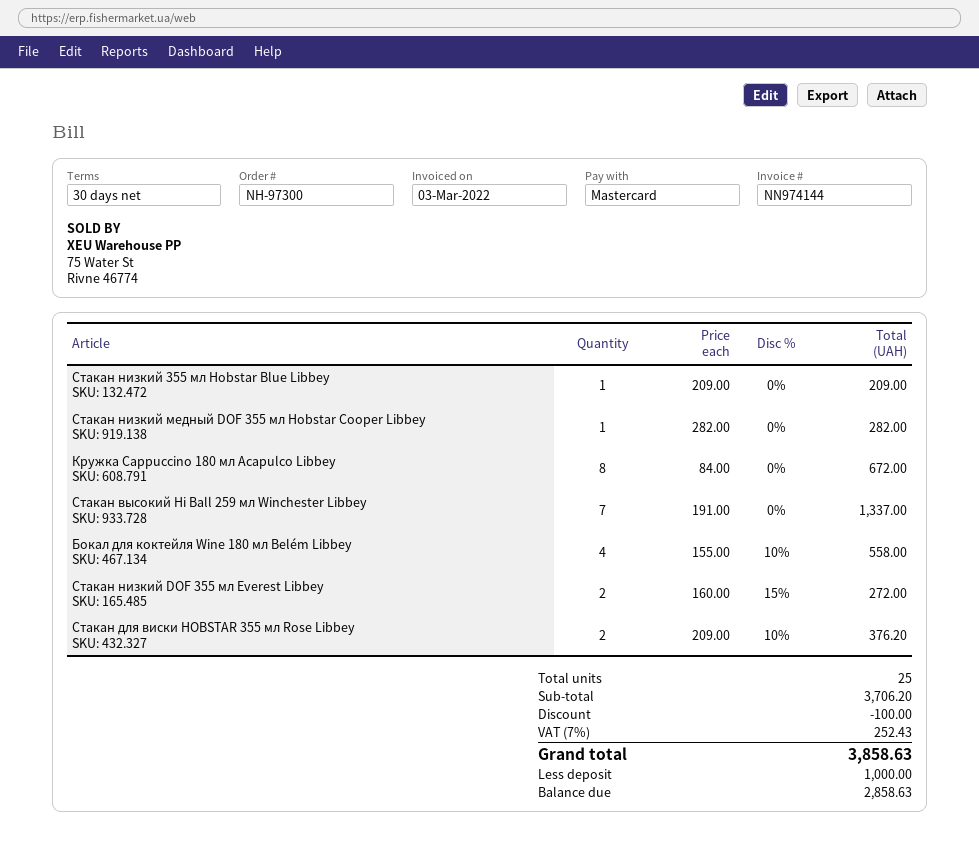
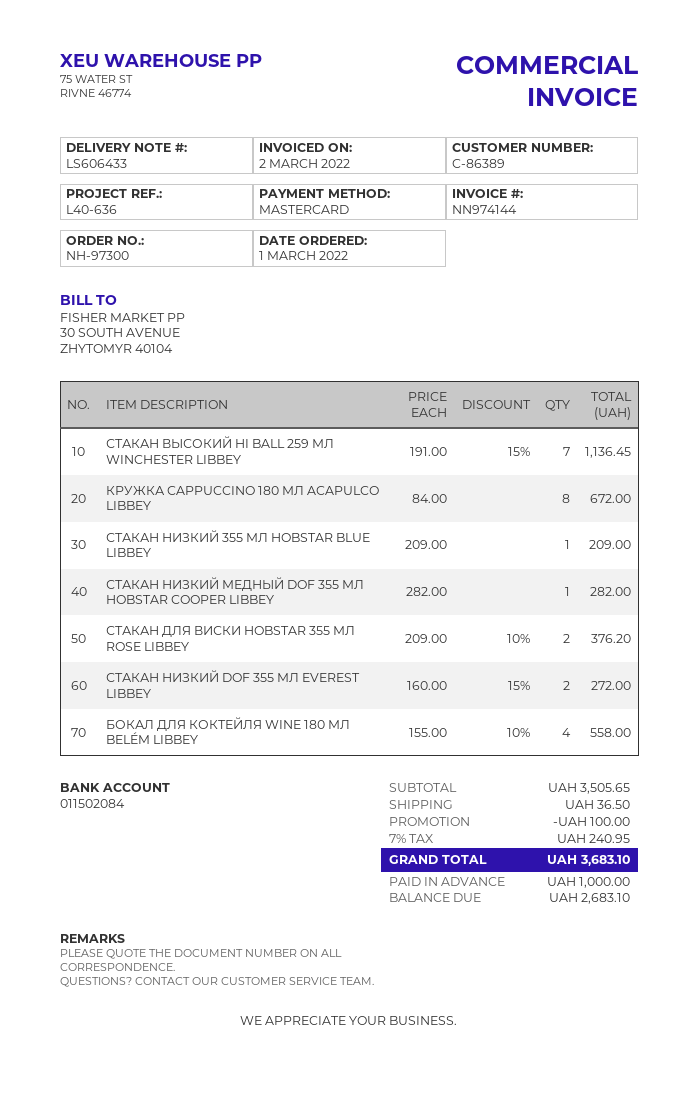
invoice date: 2022-03-03 -> 2022-03-02
Стакан высокий Hi Ball 259 мл Winchester Libbey: 7 x 191.00 = 1337.00 -> 7 x 191.00 - 15% = 1136.45
subtotal: 3706.20 -> 3505.65
shipping: none -> 36.50
tax: 7% = 252.43 -> 7% = 240.95
total: 3858.63 -> 3683.10
balance: 2858.63 -> 2683.10

